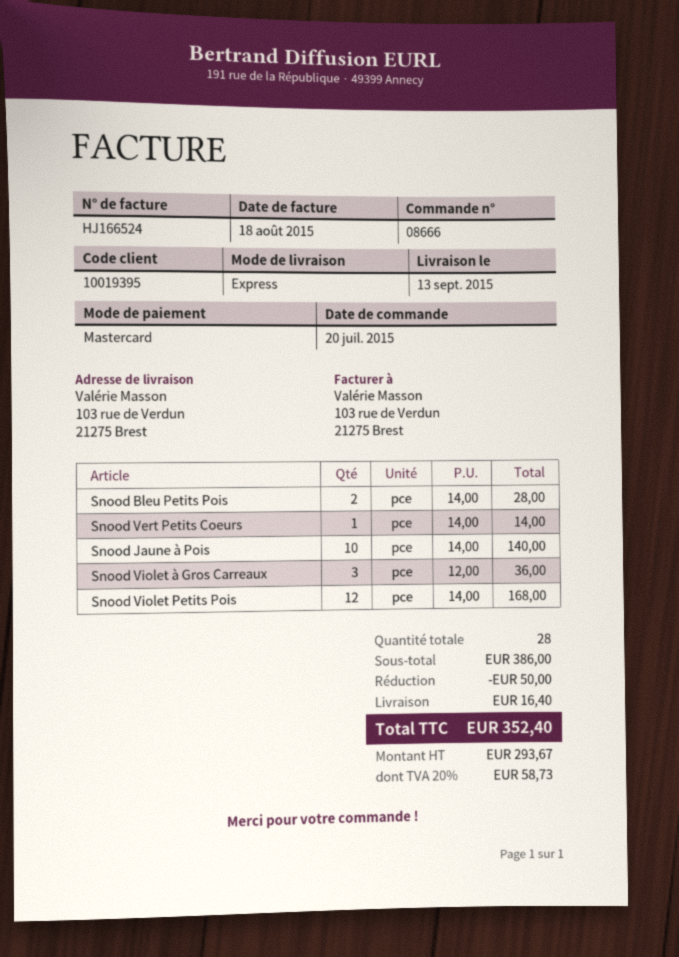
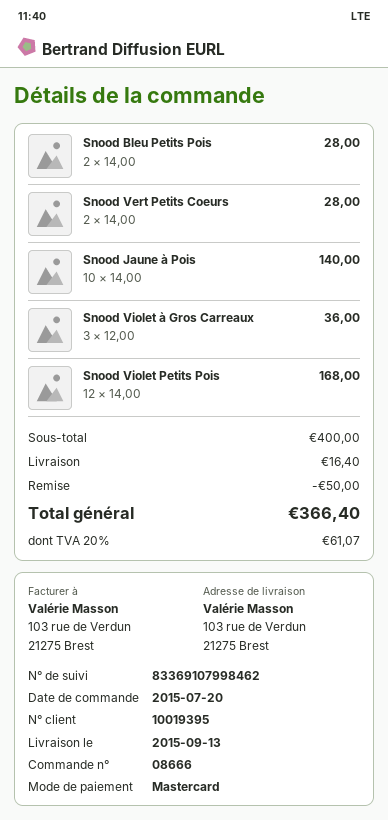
Snood Vert Petits Coeurs: 1 x 14.00 = 14.00 -> 2 x 14.00 = 28.00
subtotal: 386.00 -> 400.00
tax: 20% = 58.73 -> 20% = 61.07
total: 352.40 -> 366.40

